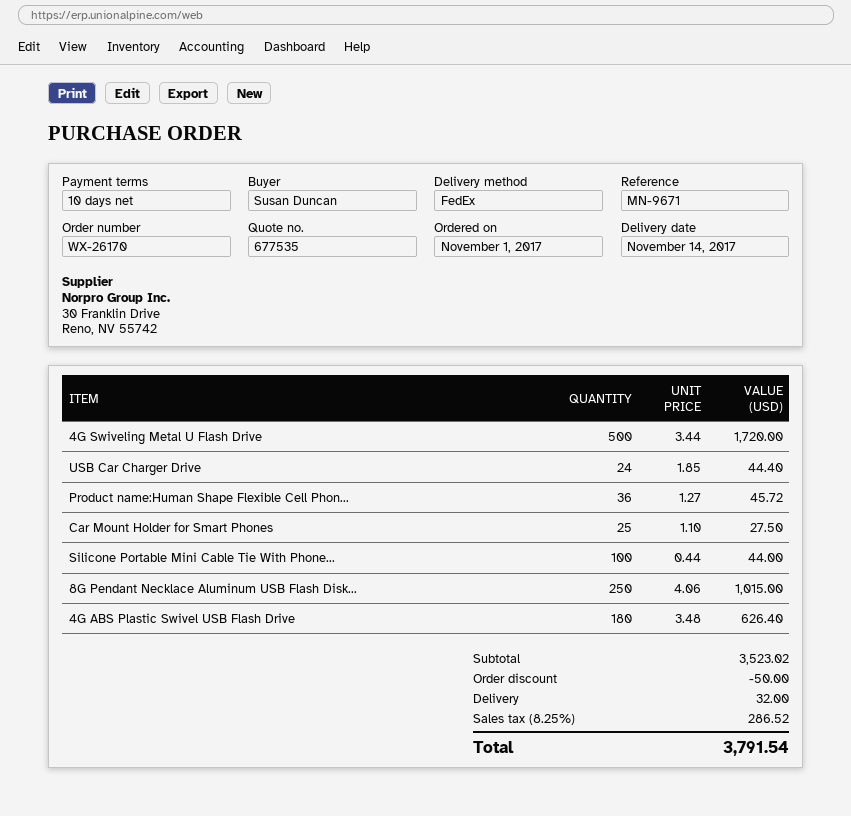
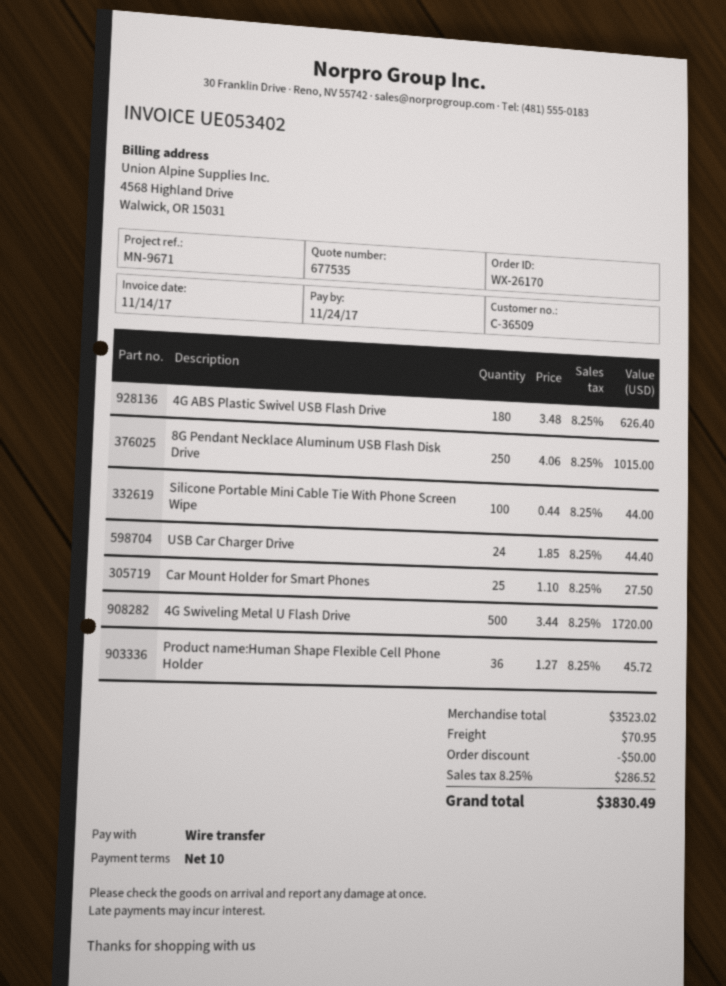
shipping: 32.00 -> 70.95
total: 3791.54 -> 3830.49

